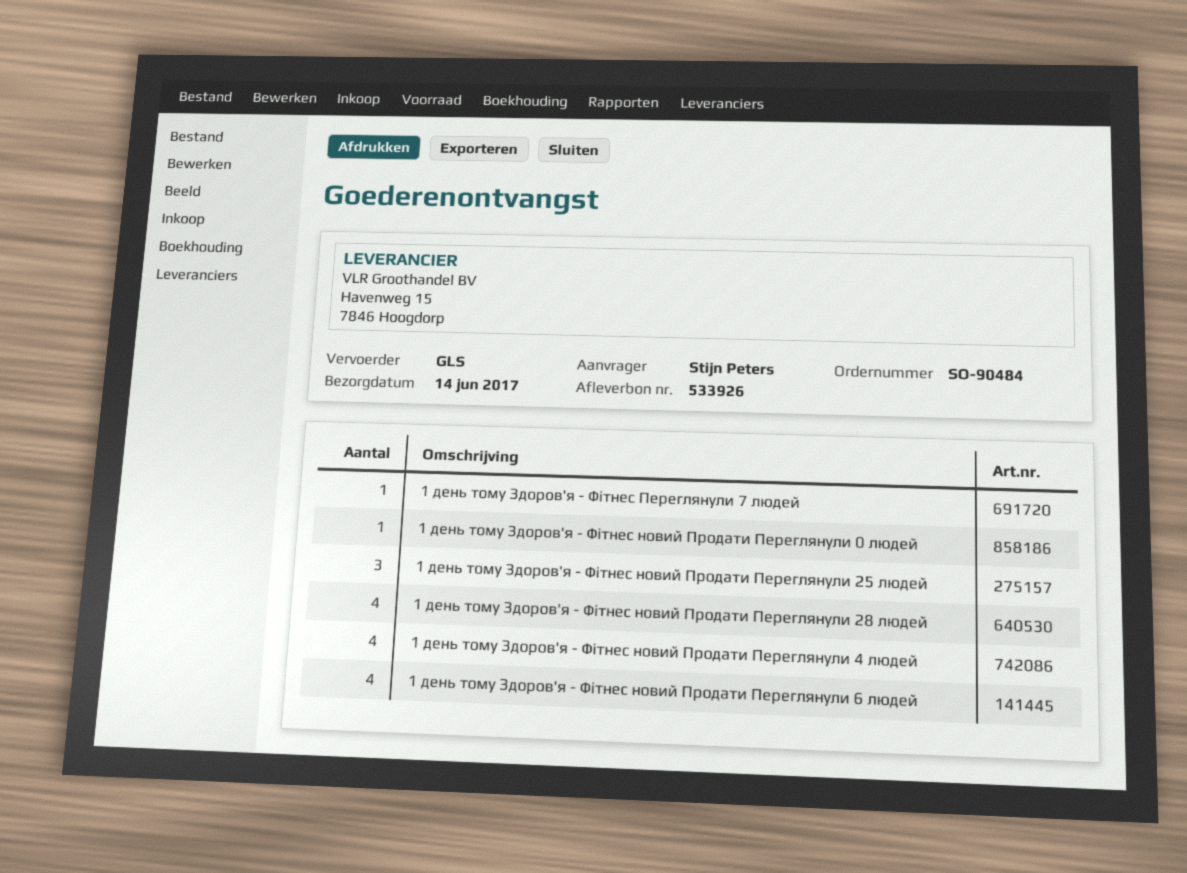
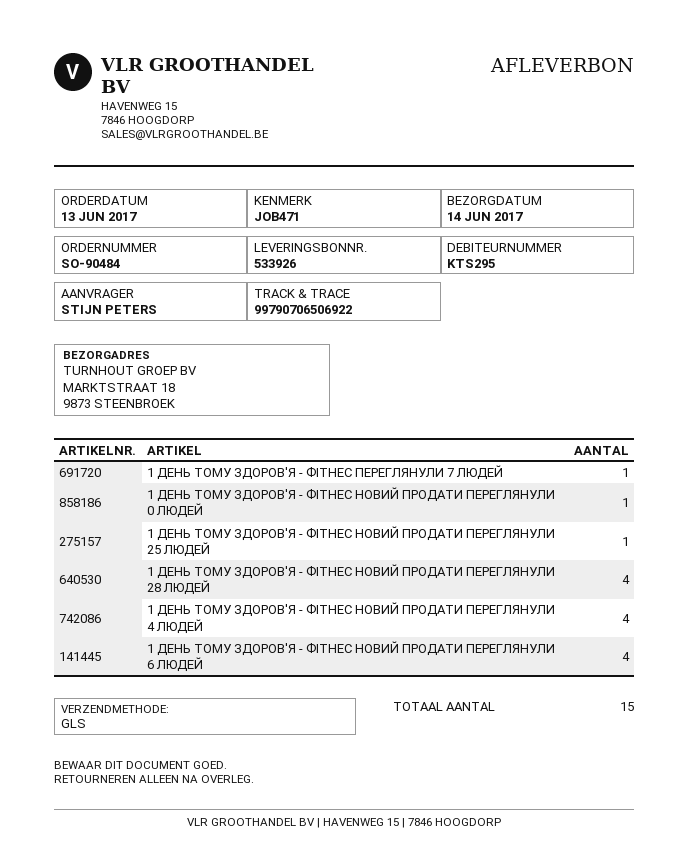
1 день тому Здоров'я - Фітнес новий Продати Переглянули 25 людей: 3 -> 1

